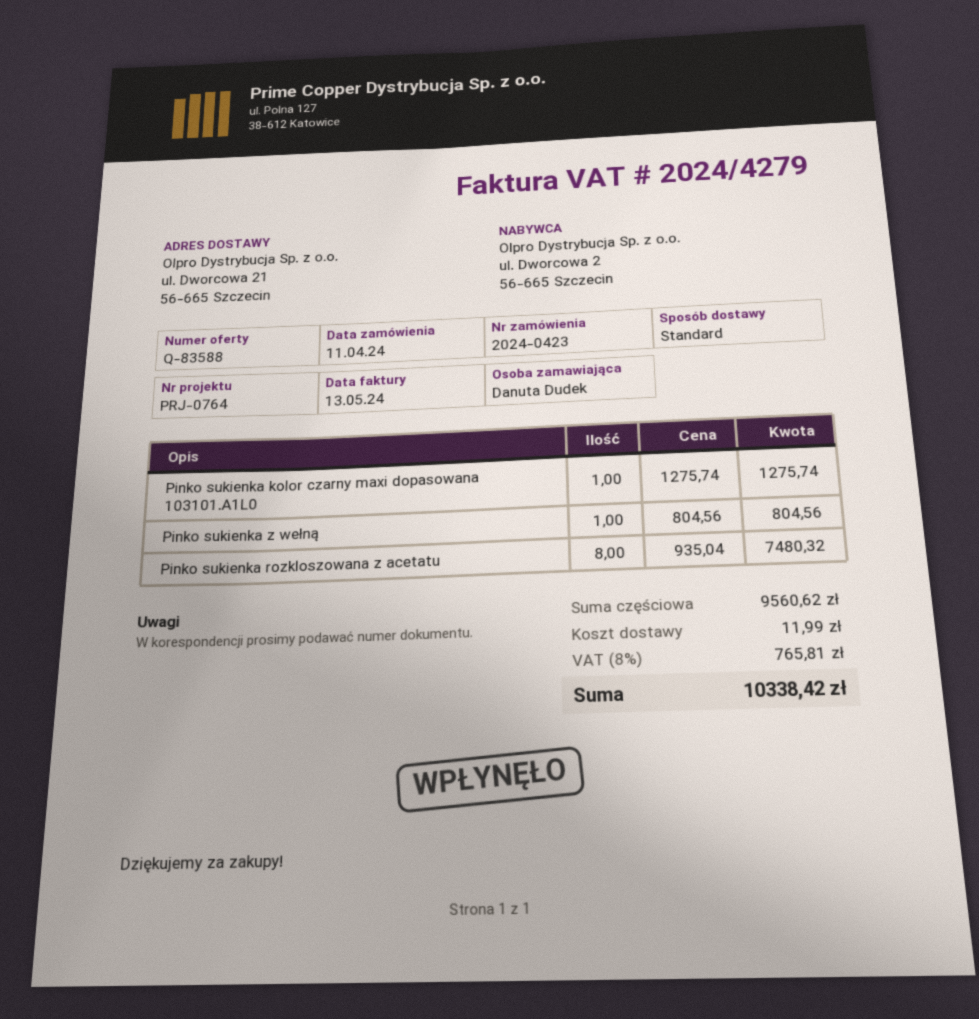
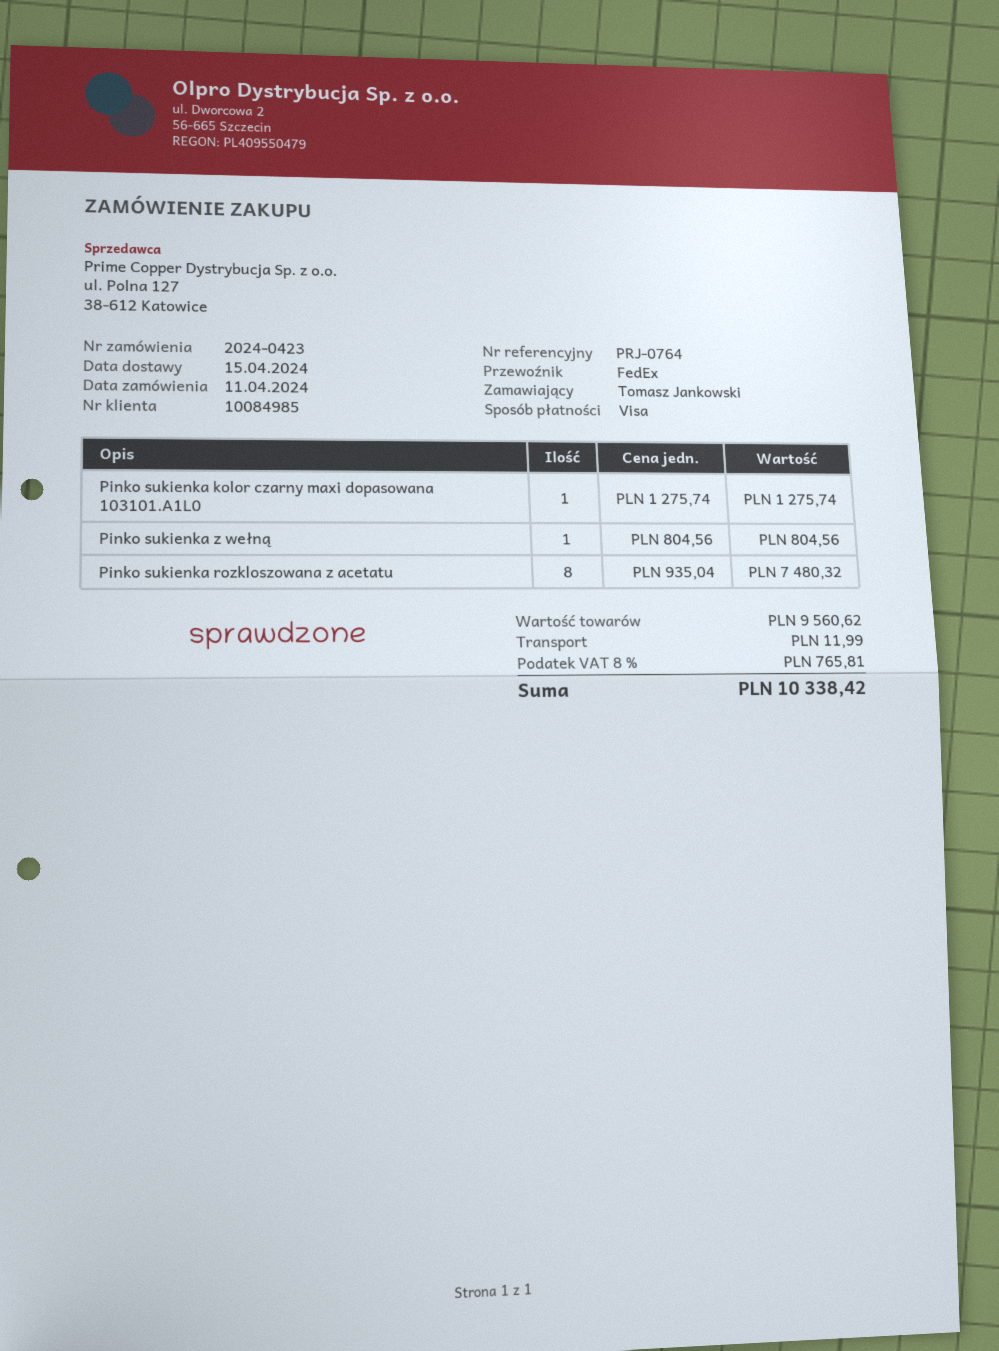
ordered by: Danuta Dudek -> Tomasz Jankowski
shipping method: standard -> FedEx

